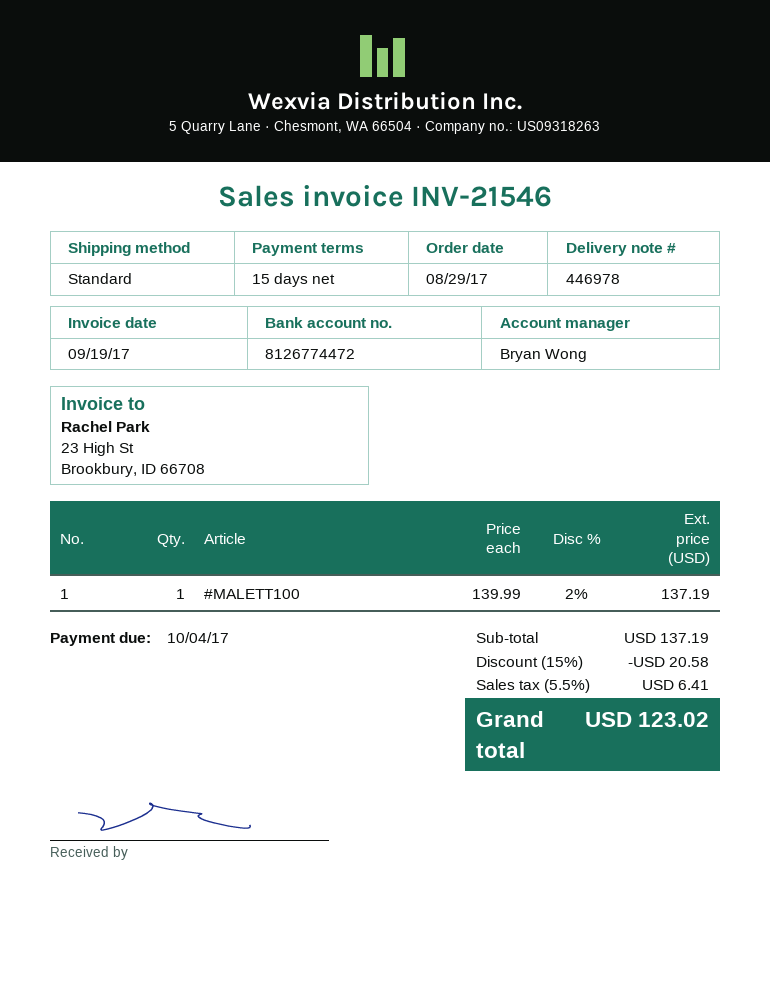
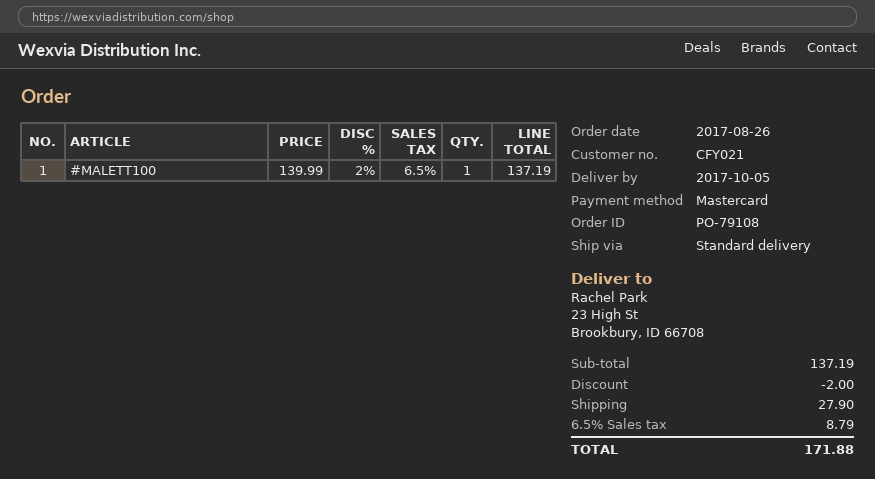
order date: 2017-08-29 -> 2017-08-26
discount: 20.58 -> 2.00
shipping: none -> 27.90
tax: 5.5% = 6.41 -> 6.5% = 8.79
total: 123.02 -> 171.88

